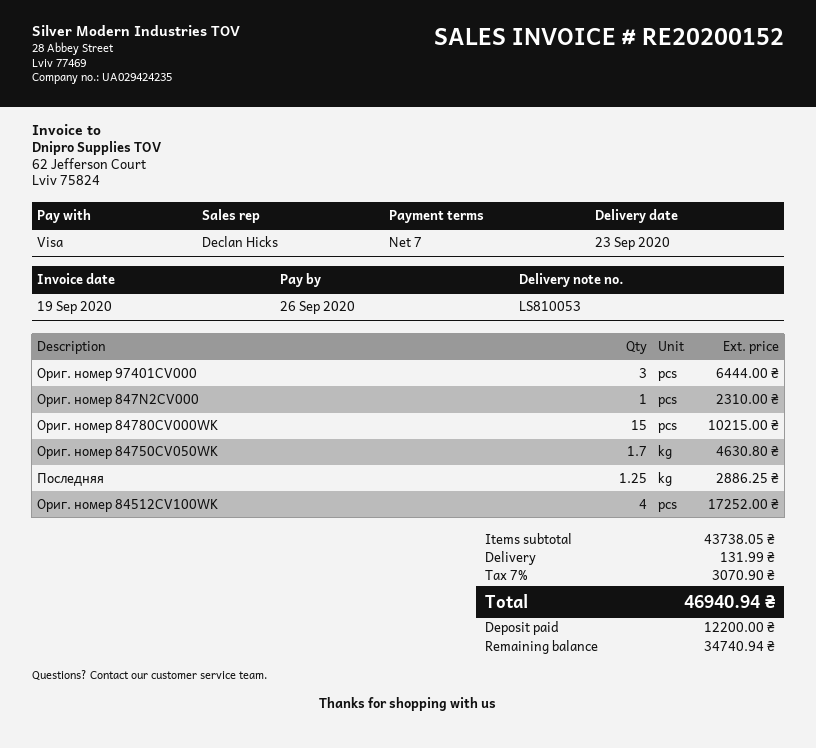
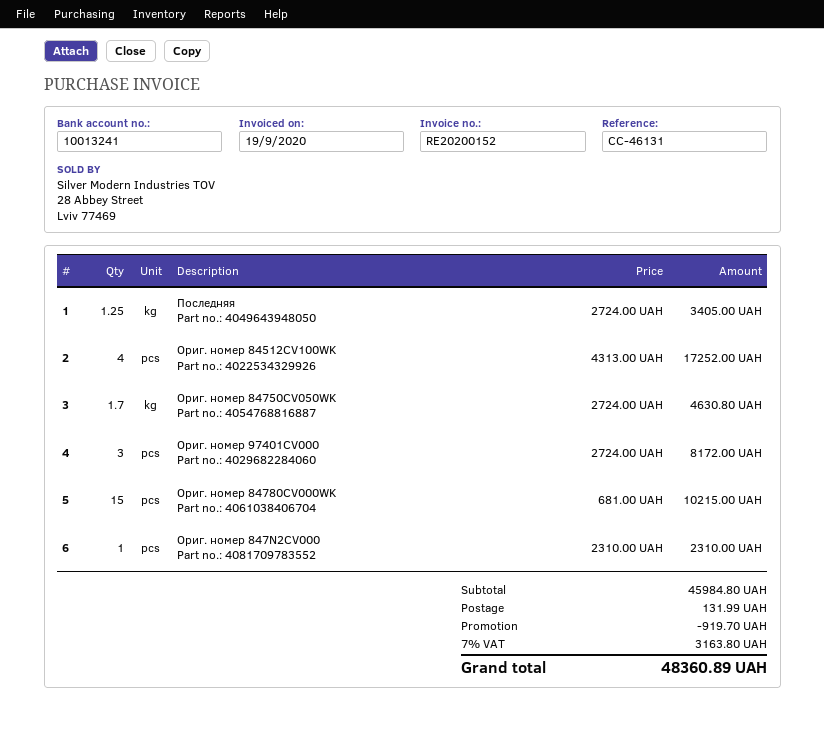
Ориг. номер 97401CV000: 3 for 6444.00 -> 3 for 8172.00
Последняя: 1.25 for 2886.25 -> 1.25 for 3405.00
subtotal: 43738.05 -> 45984.80
discount: none -> 919.70
tax: 7% = 3070.90 -> 7% = 3163.80
total: 46940.94 -> 48360.89

